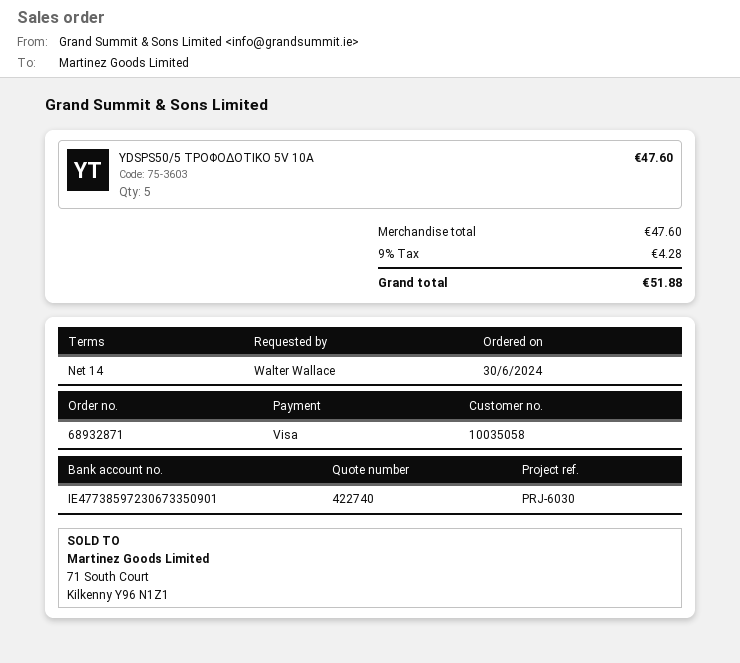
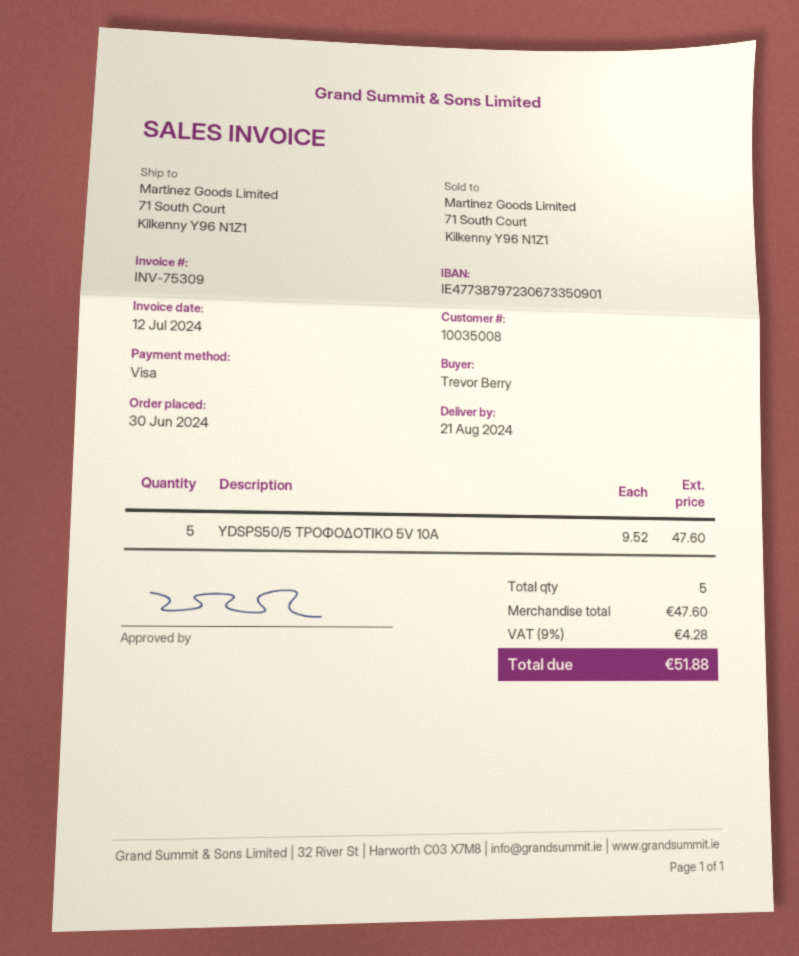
customer number: 10035058 -> 10035008
ordered by: Walter Wallace -> Trevor Berry
bank account: IE47738597230673350901 -> IE47738797230673350901

